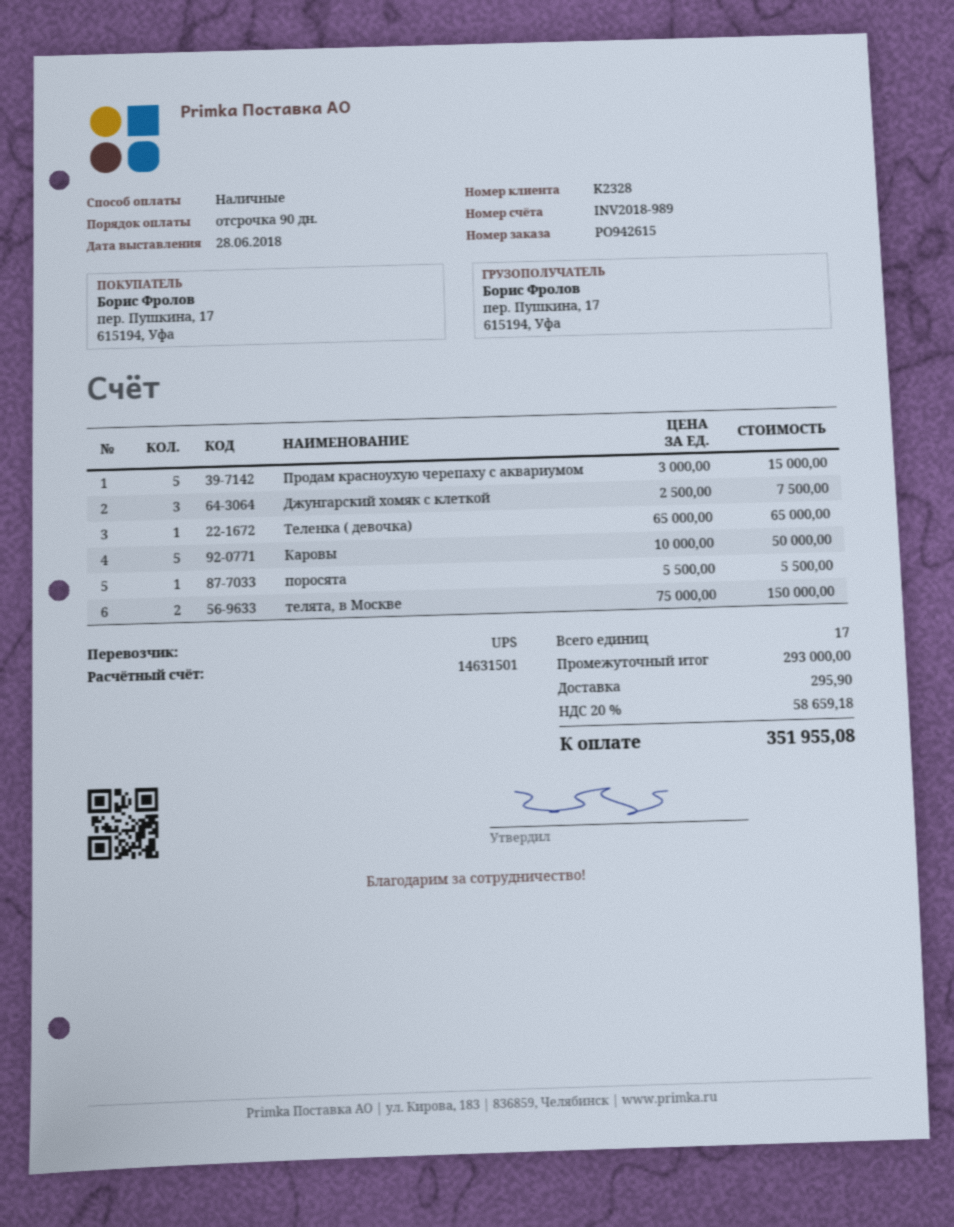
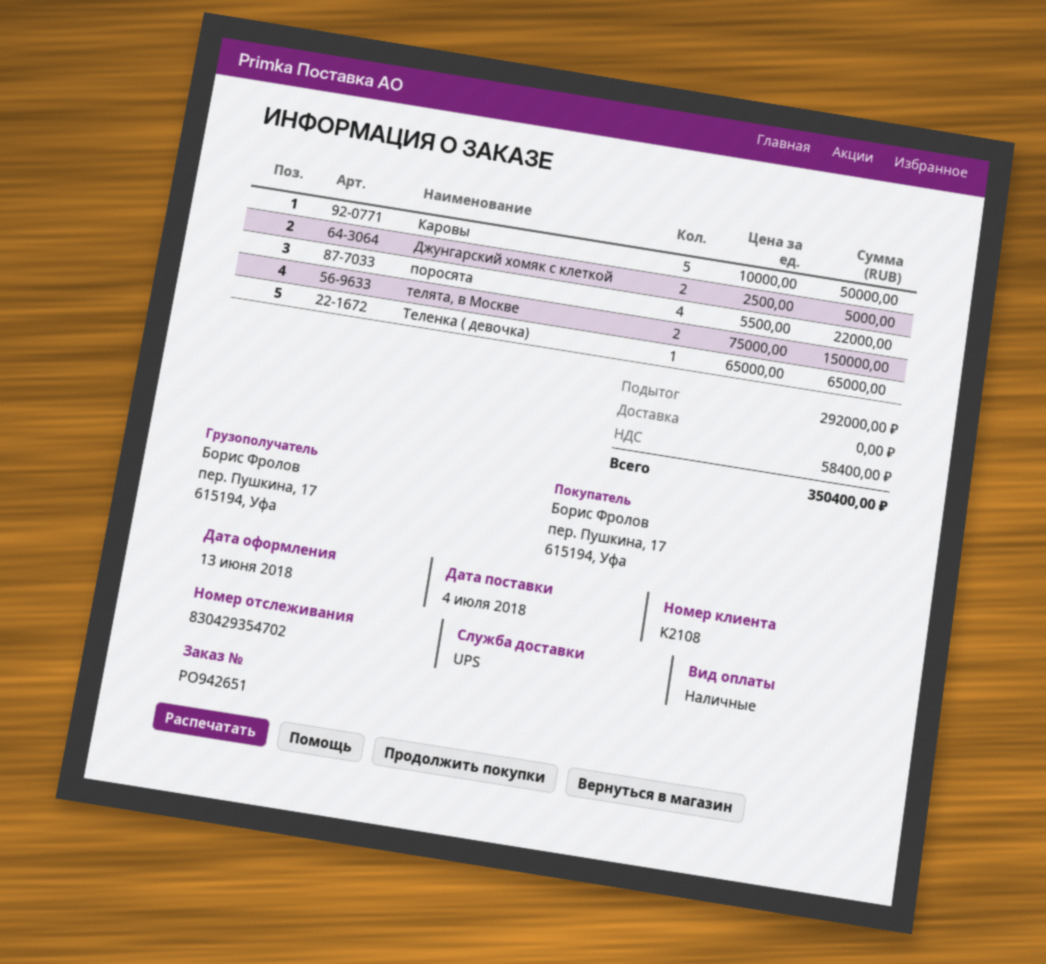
order number: PO942615 -> PO942651
customer number: K2328 -> K2108
Продам красноухую черепаху с аквариумом: 5 x 3000.00 = 15000.00 -> none
Джунгарский хомяк с клеткой: 3 x 2500.00 = 7500.00 -> 2 x 2500.00 = 5000.00
поросята: 1 x 5500.00 = 5500.00 -> 4 x 5500.00 = 22000.00
subtotal: 293000.00 -> 292000.00
shipping: 295.90 -> 0.00
tax: 58659.18 -> 58400.00
total: 351955.08 -> 350400.00

